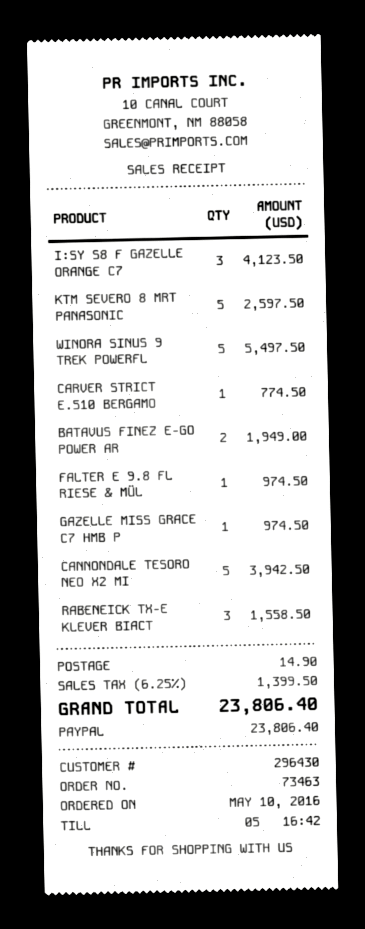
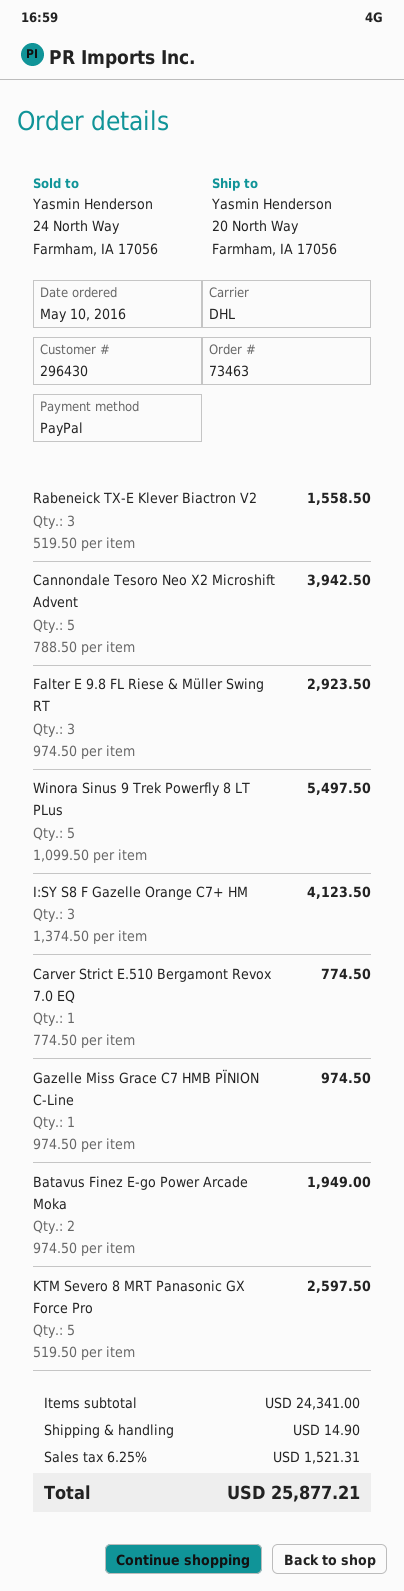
FALTER E 9.8 FL RIESE & MÜL: 1 for 974.50 -> 3 for 2923.50
tax: 6.25% = 1399.50 -> 6.25% = 1521.31
total: 23806.40 -> 25877.21

